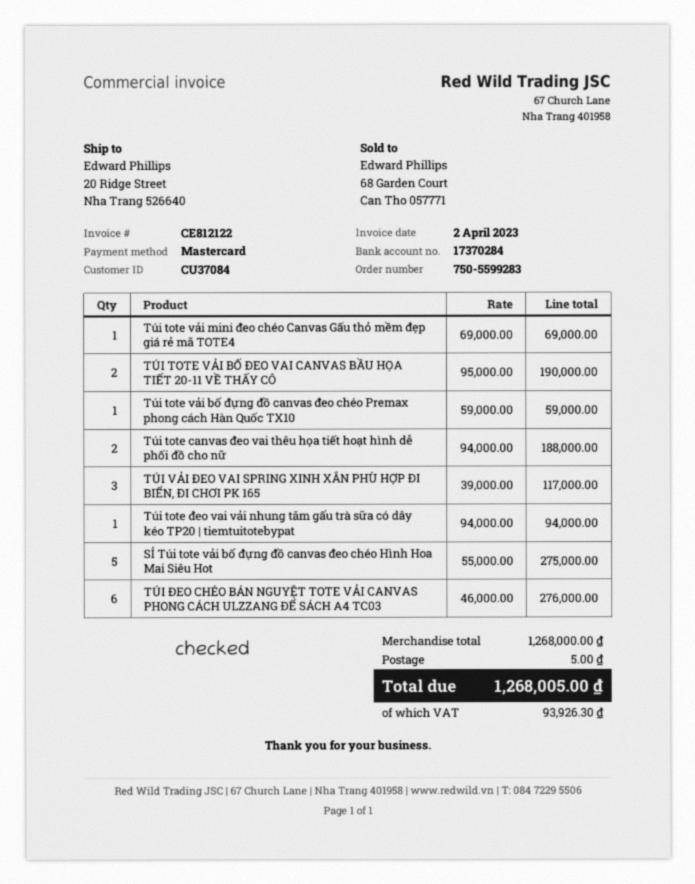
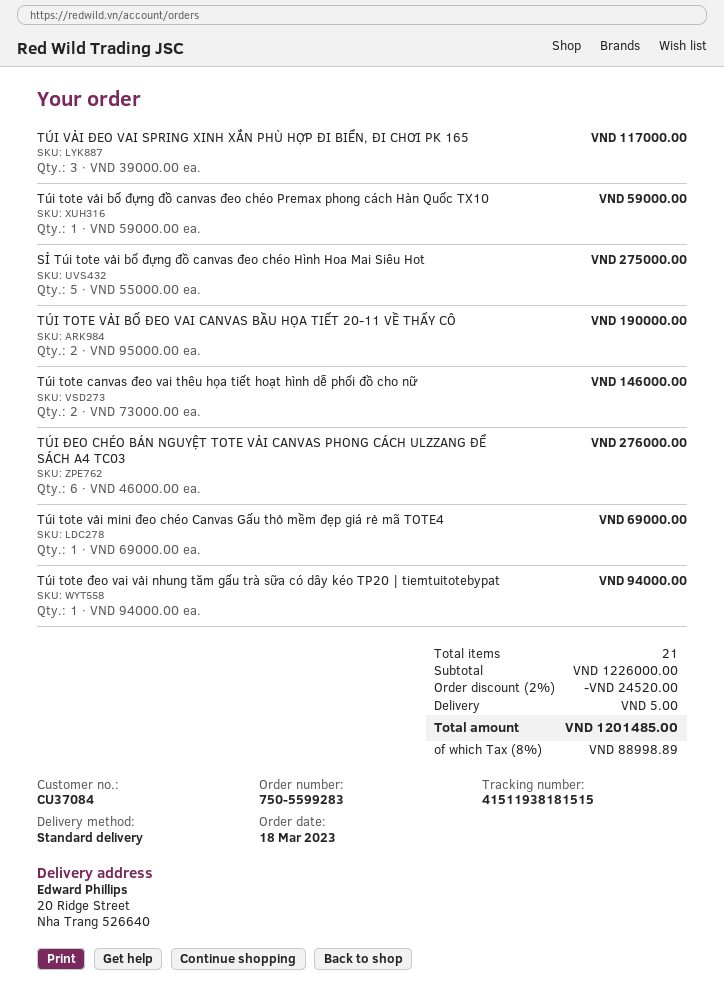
Túi tote canvas đeo vai thêu họa tiết hoạt hình dễ phối đồ cho nữ: 2 x 94000.00 = 188000.00 -> 2 x 73000.00 = 146000.00
subtotal: 1268000.00 -> 1226000.00
discount: none -> 2% = 24520.00
tax: 93926.30 -> 88998.89
total: 1268005.00 -> 1201485.00

